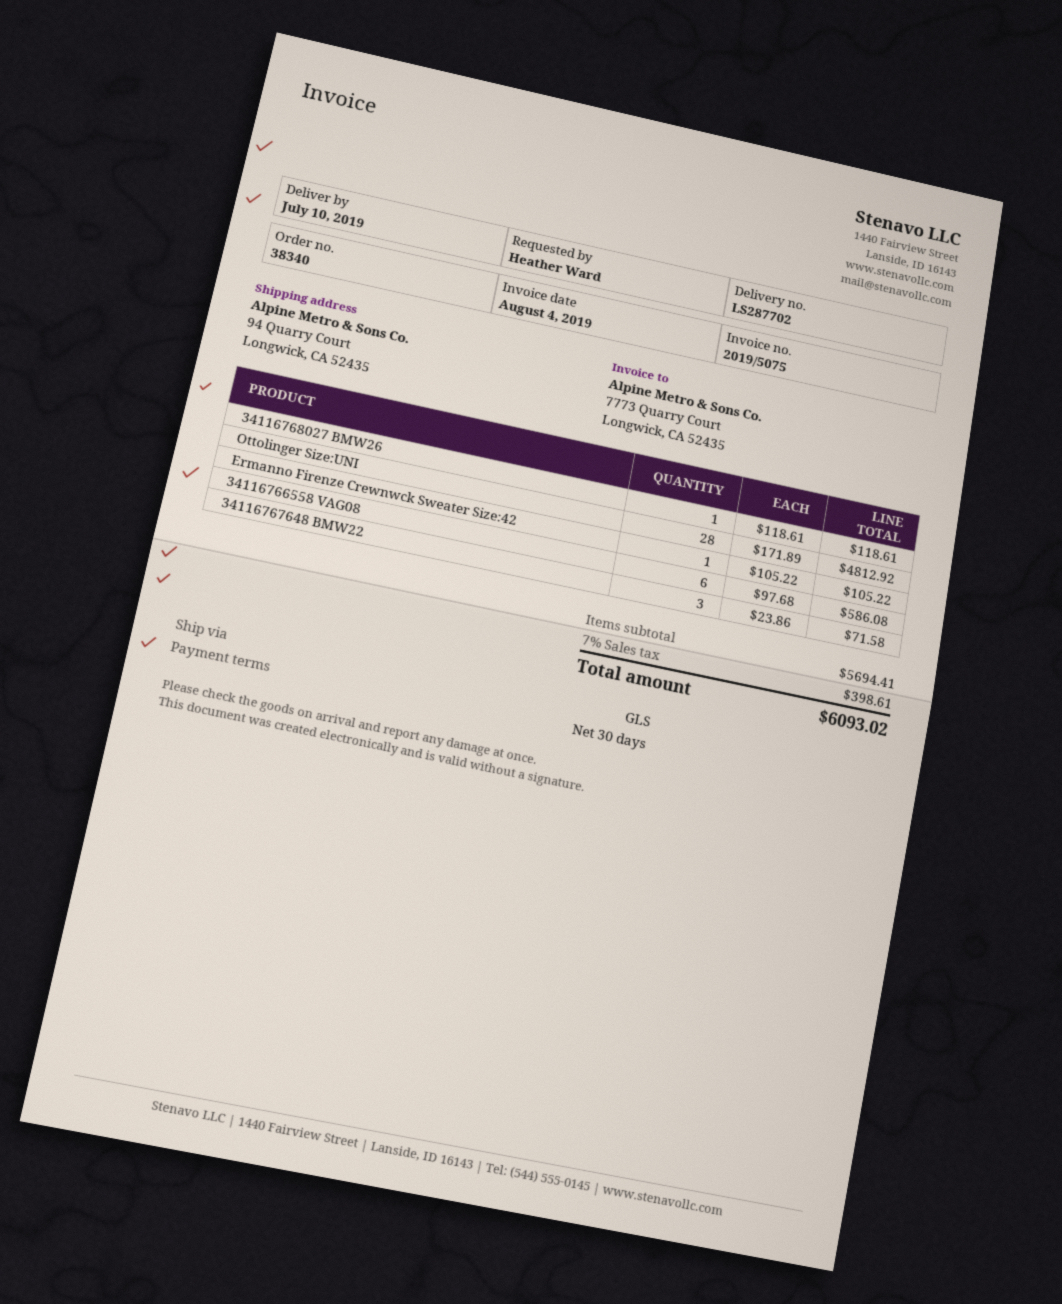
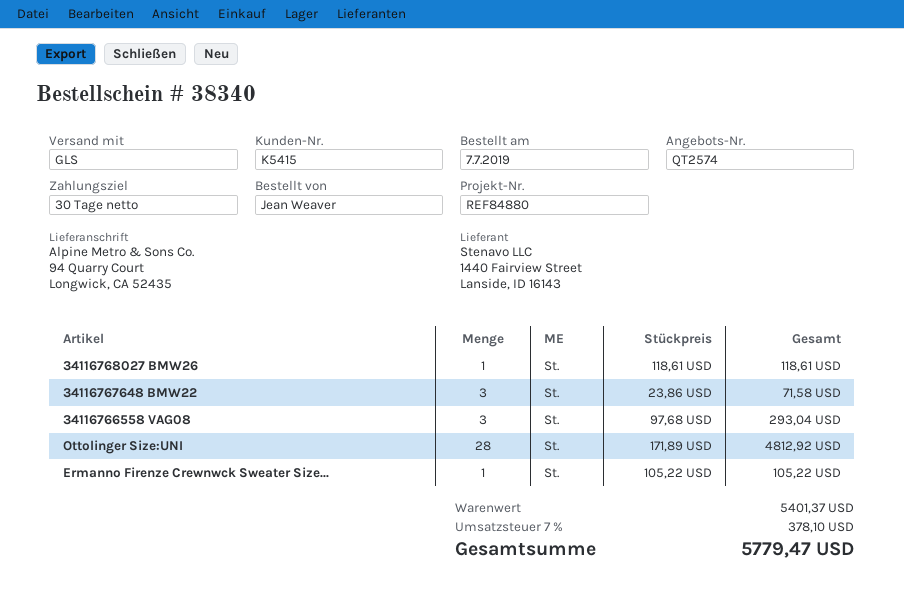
ordered by: Heather Ward -> Jean Weaver
34116766558 VAG08: 6 x 97.68 = 586.08 -> 3 x 97.68 = 293.04
subtotal: 5694.41 -> 5401.37
tax: 7% = 398.61 -> 7% = 378.10
total: 6093.02 -> 5779.47

